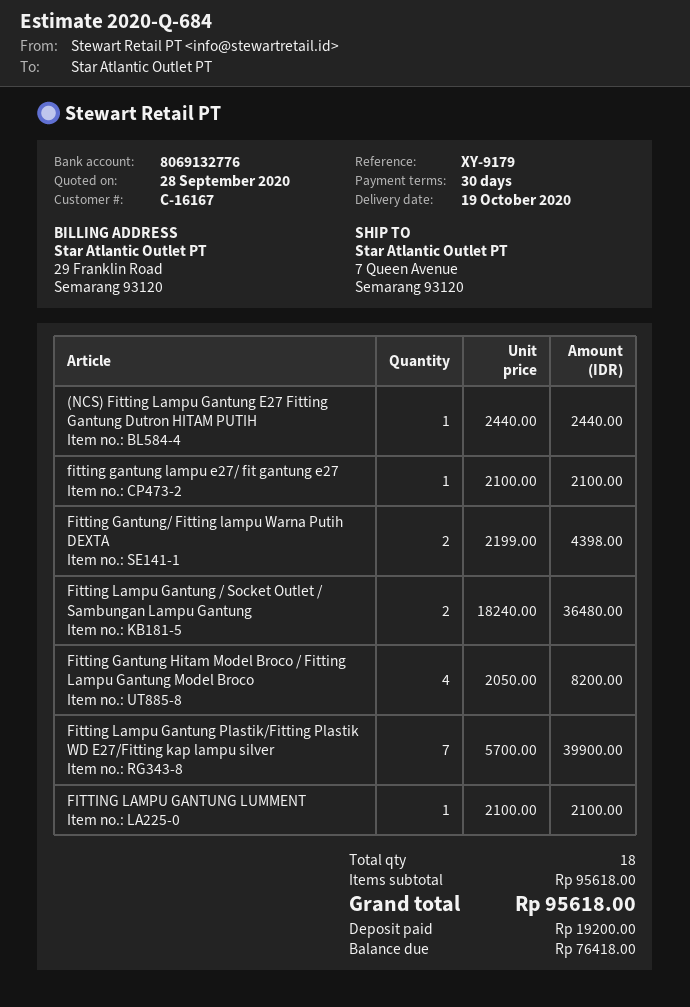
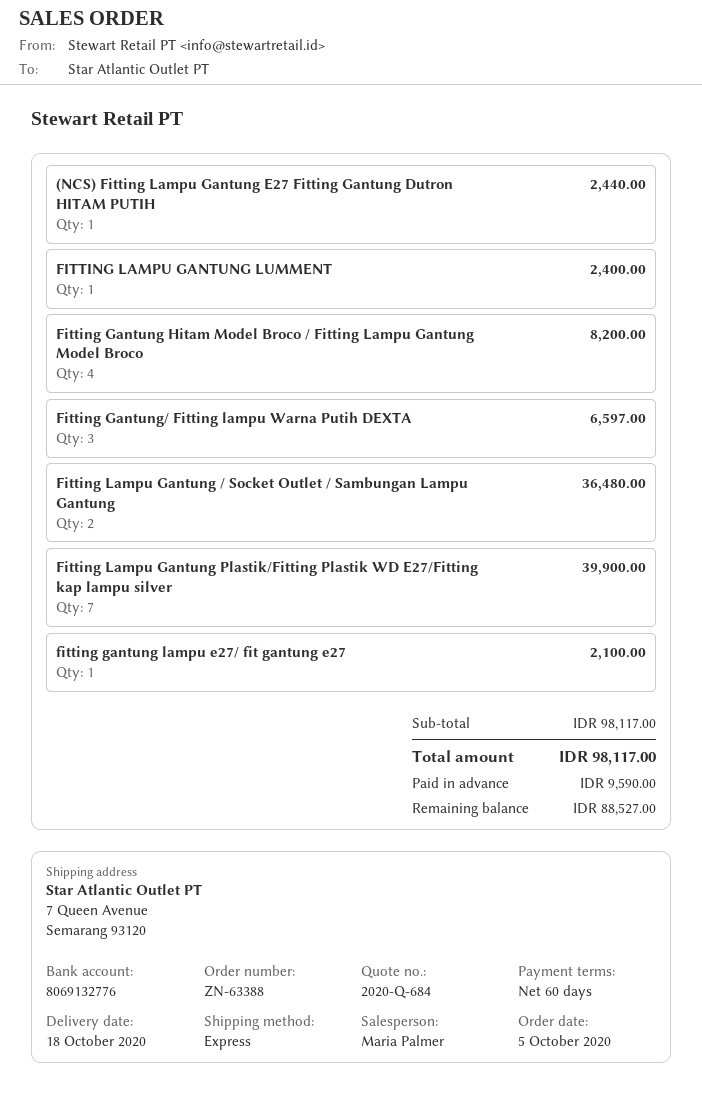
delivery date: 2020-10-19 -> 2020-10-18
payment terms: 30 days -> 60 days
Fitting Gantung/ Fitting lampu Warna Putih DEXTA: 2 for 4398.00 -> 3 for 6597.00
FITTING LAMPU GANTUNG LUMMENT: 1 for 2100.00 -> 1 for 2400.00
subtotal: 95618.00 -> 98117.00
total: 95618.00 -> 98117.00
deposit: 19200.00 -> 9590.00
balance: 76418.00 -> 88527.00

